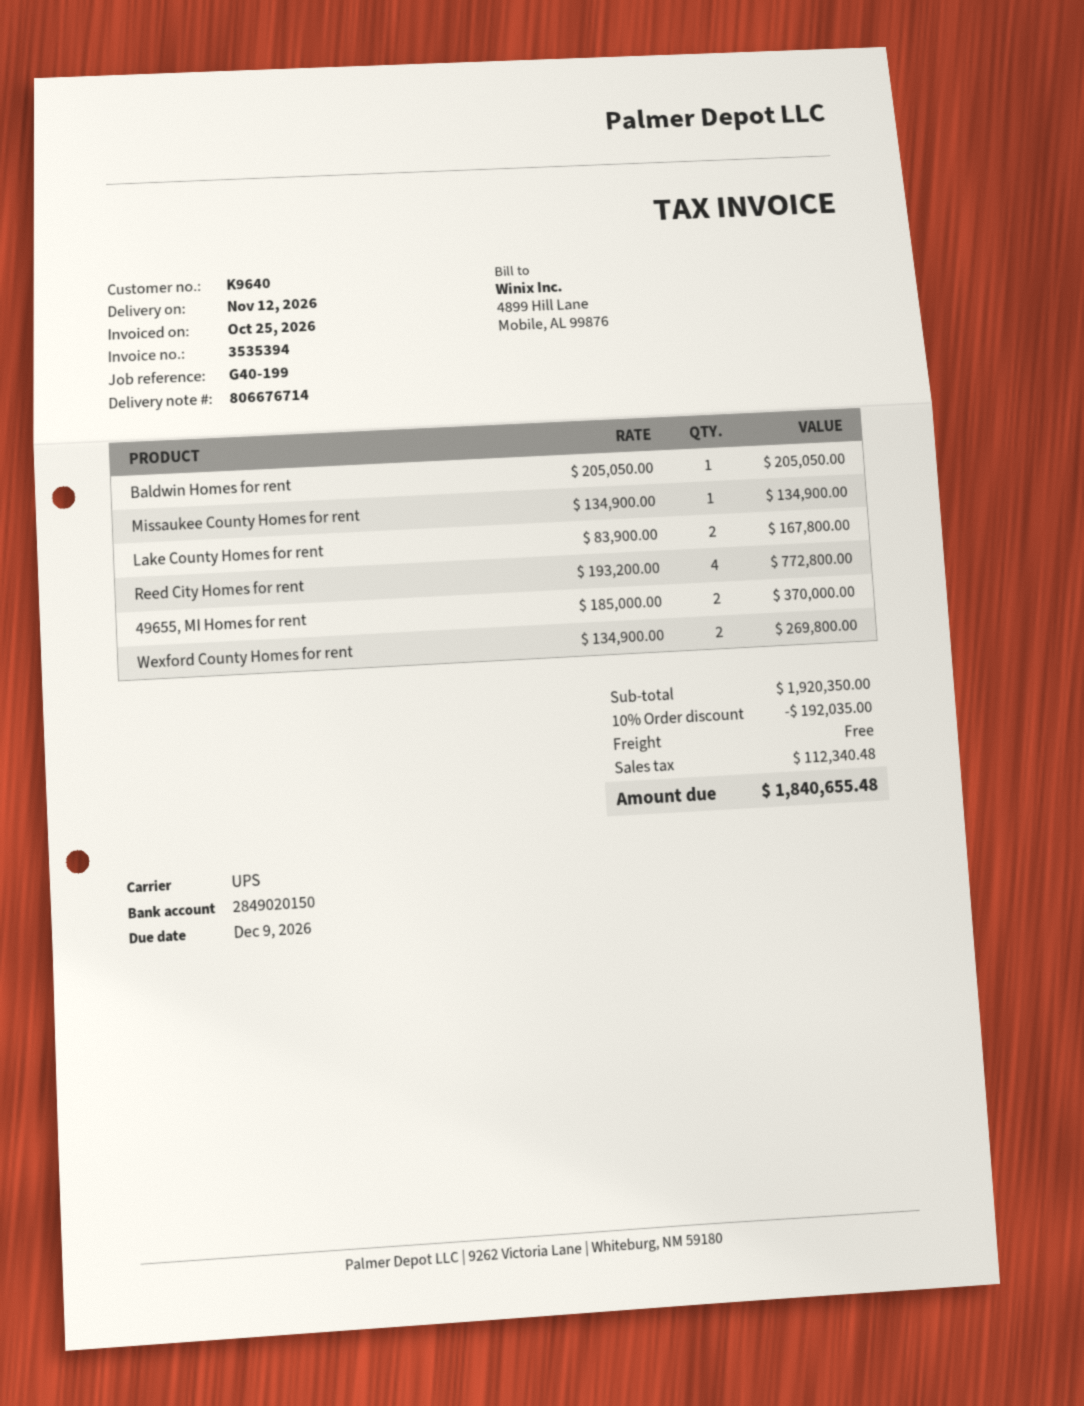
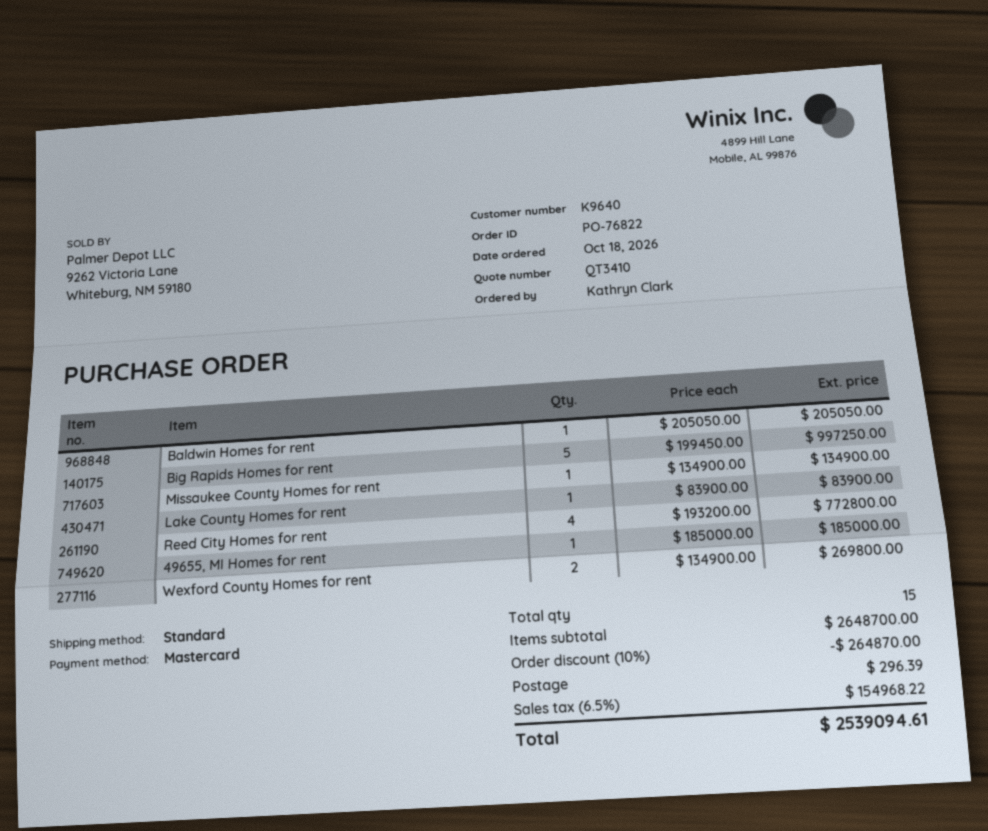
shipping method: UPS -> standard
Lake County Homes for rent: 2 x 83900.00 = 167800.00 -> 1 x 83900.00 = 83900.00
49655, MI Homes for rent: 2 x 185000.00 = 370000.00 -> 1 x 185000.00 = 185000.00
Big Rapids Homes for rent: none -> 5 x 199450.00 = 997250.00
subtotal: 1920350.00 -> 2648700.00
discount: 10% = 192035.00 -> 10% = 264870.00
shipping: 0.00 -> 296.39
tax: 112340.48 -> 154968.22
total: 1840655.48 -> 2539094.61

